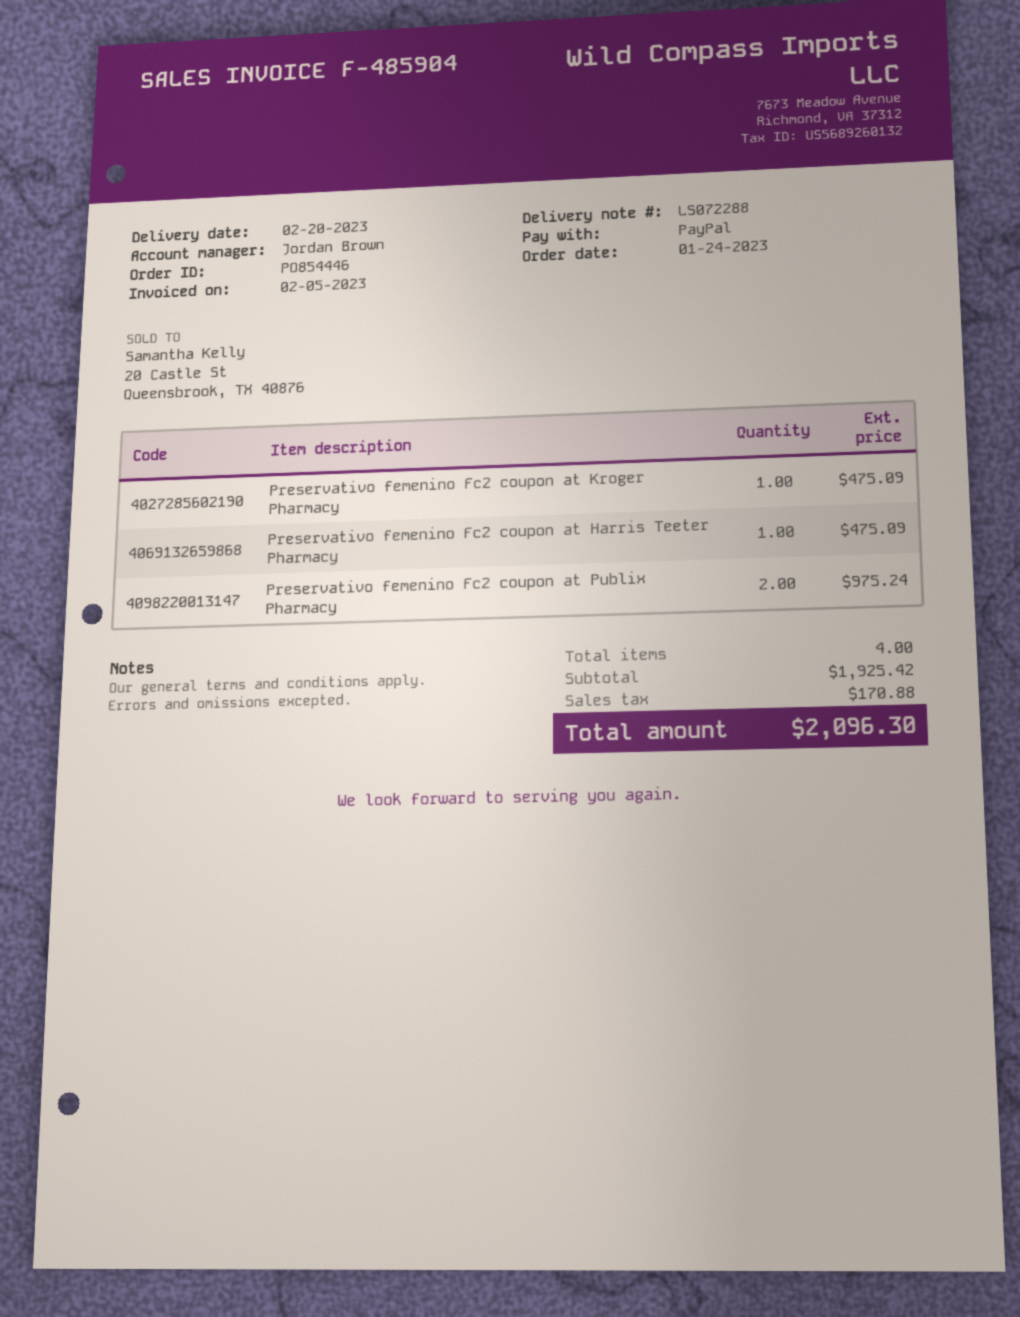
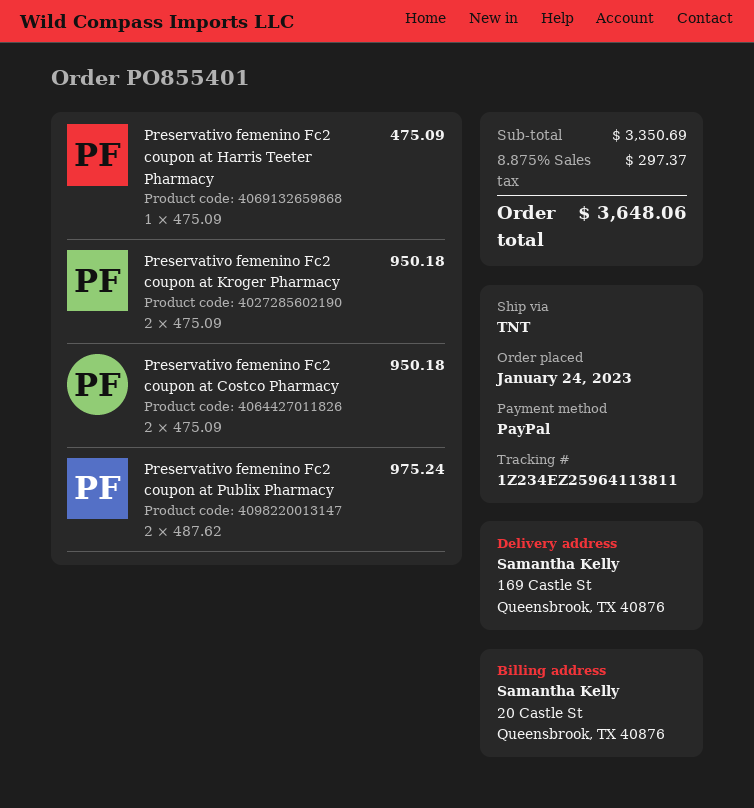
order number: PO854446 -> PO855401
Preservativo femenino Fc2 coupon at Kroger Pharmacy: 1 for 475.09 -> 2 for 950.18
Preservativo femenino Fc2 coupon at Costco Pharmacy: none -> 2 for 950.18
subtotal: 1925.42 -> 3350.69
tax: 170.88 -> 297.37
total: 2096.30 -> 3648.06

